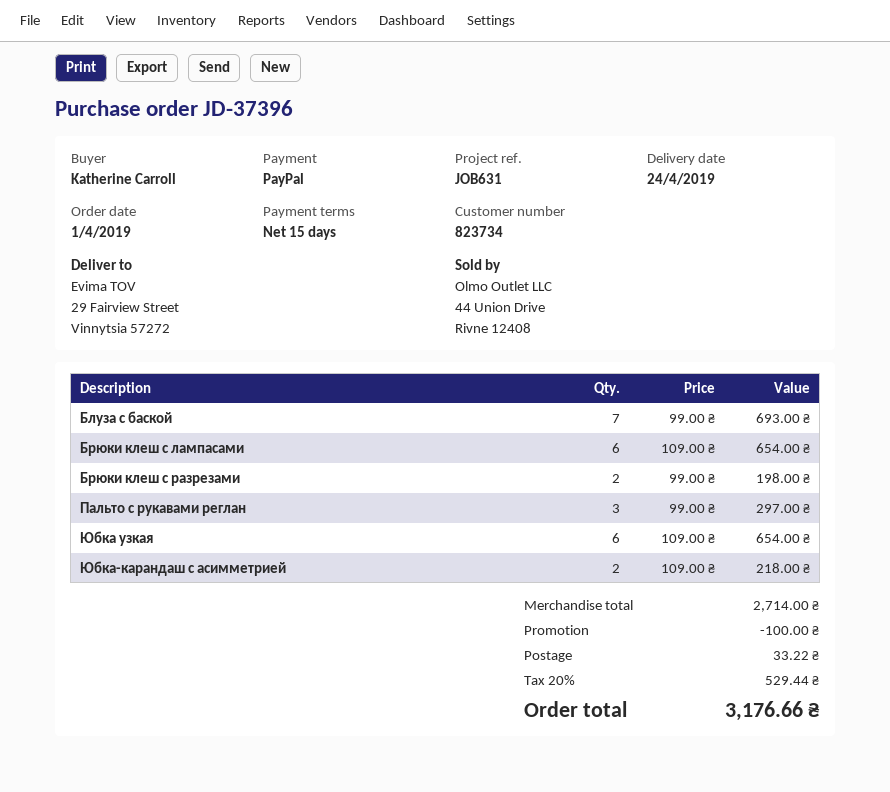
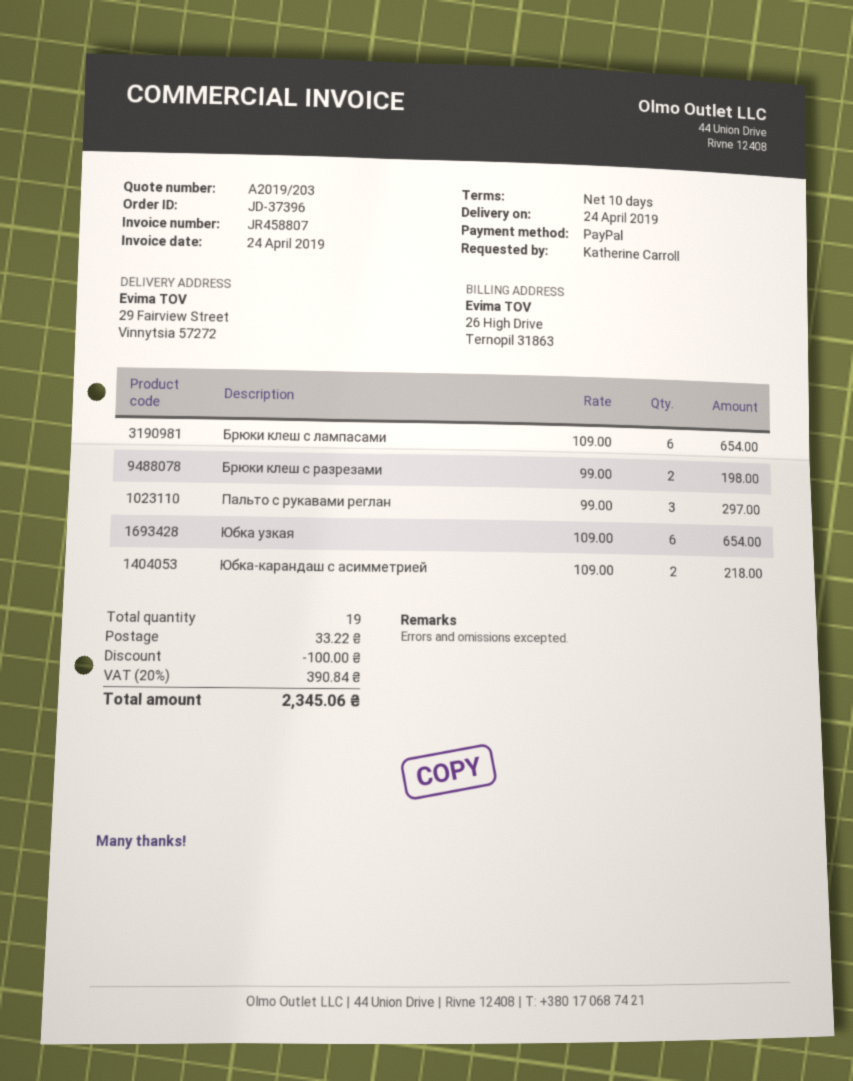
payment terms: 15 days -> 10 days
Блуза с баской: 7 x 99.00 = 693.00 -> none
tax: 20% = 529.44 -> 20% = 390.84
total: 3176.66 -> 2345.06

